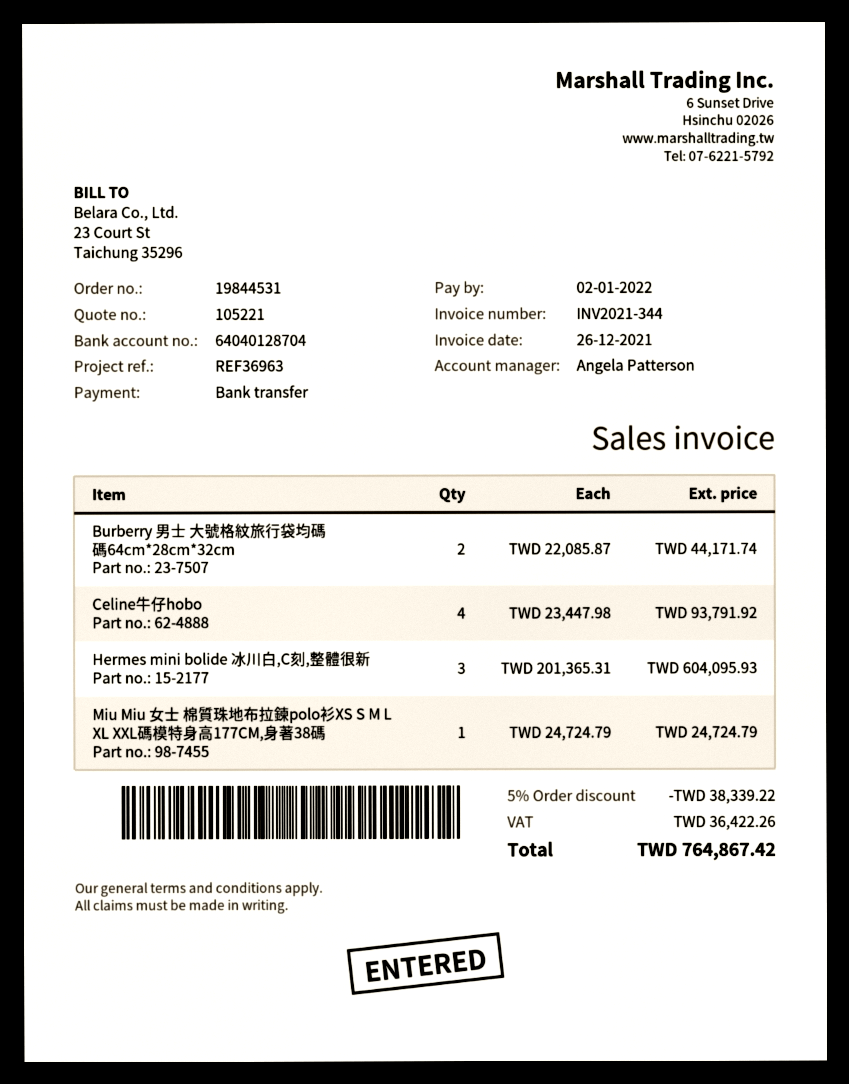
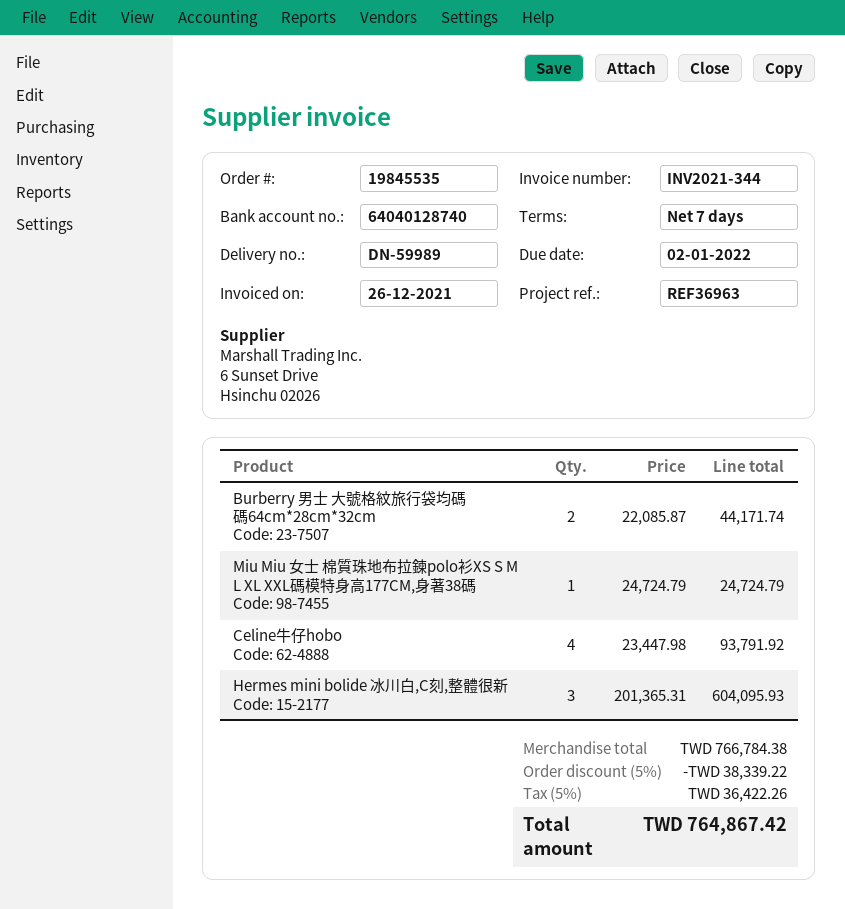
order number: 19844531 -> 19845535
bank account: 64040128704 -> 64040128740

